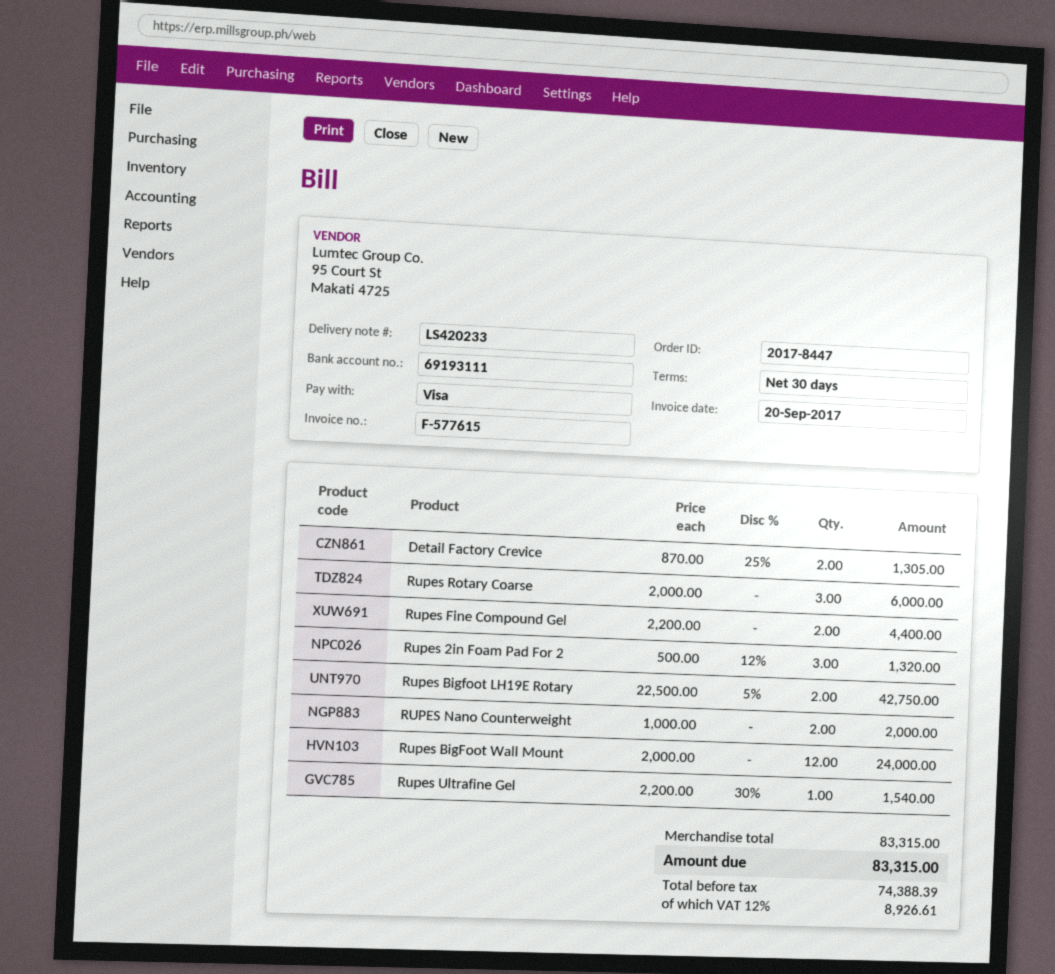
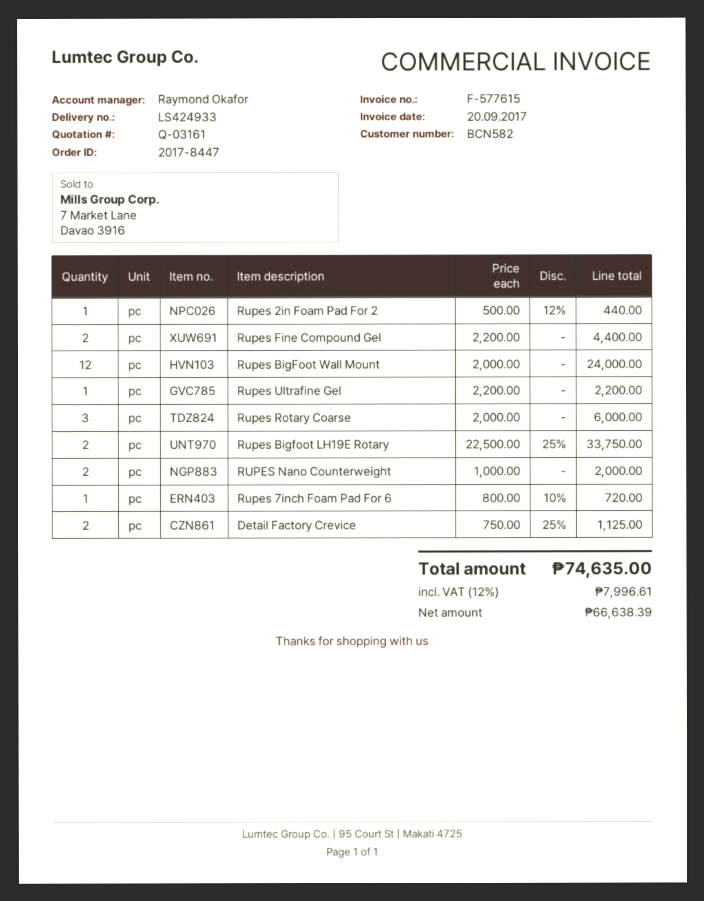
delivery note number: LS420233 -> LS424933
Detail Factory Crevice: 2 x 870.00 - 25% = 1305.00 -> 2 x 750.00 - 25% = 1125.00
Rupes 2in Foam Pad For 2: 3 x 500.00 - 12% = 1320.00 -> 1 x 500.00 - 12% = 440.00
Rupes Bigfoot LH19E Rotary: 2 x 22500.00 - 5% = 42750.00 -> 2 x 22500.00 - 25% = 33750.00
Rupes Ultrafine Gel: 1 x 2200.00 - 30% = 1540.00 -> 1 x 2200.00 = 2200.00
Rupes 7inch Foam Pad For 6: none -> 1 x 800.00 - 10% = 720.00
net: 74388.39 -> 66638.39
tax: 12% = 8926.61 -> 12% = 7996.61
total: 83315.00 -> 74635.00

